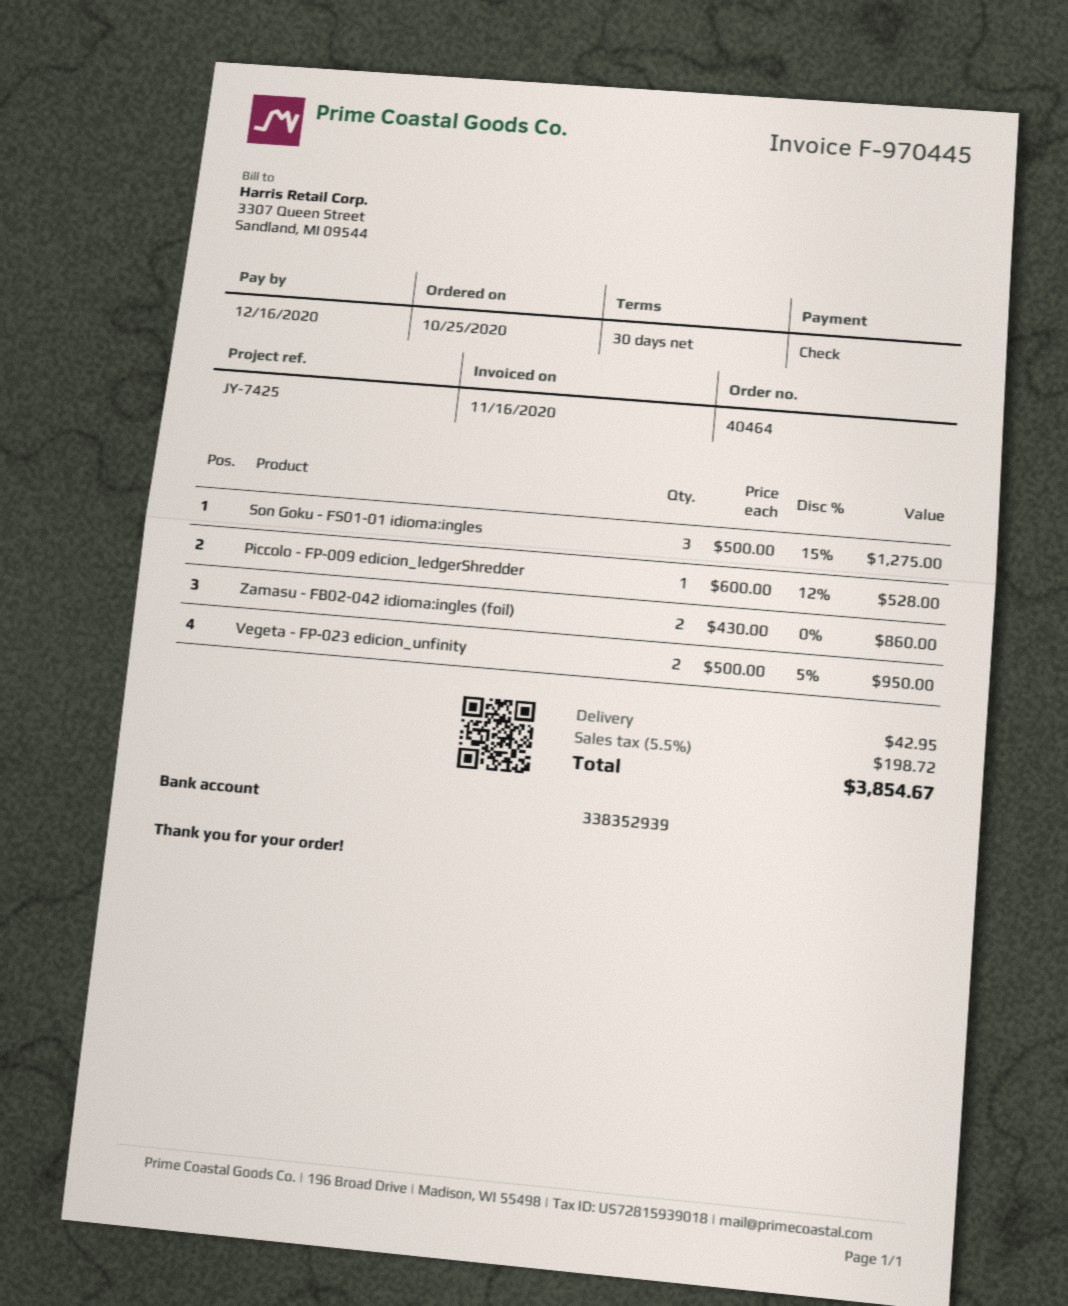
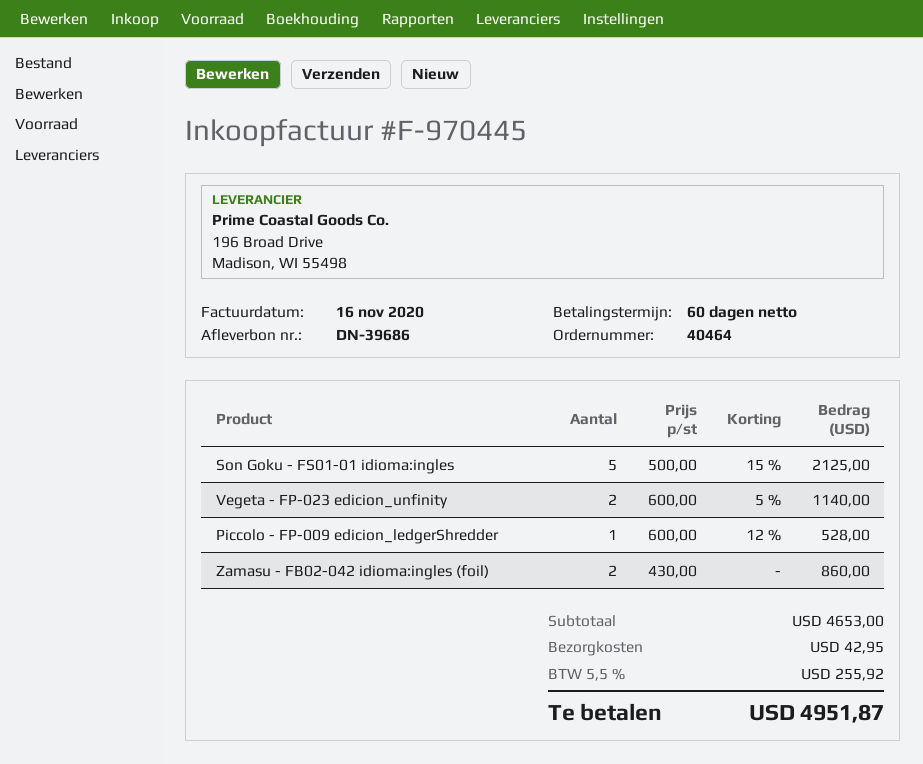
payment terms: 30 days -> 60 days
Son Goku - FS01-01 idioma:ingles: 3 x 500.00 - 15% = 1275.00 -> 5 x 500.00 - 15% = 2125.00
Vegeta - FP-023 edicion_unfinity: 2 x 500.00 - 5% = 950.00 -> 2 x 600.00 - 5% = 1140.00
tax: 5.5% = 198.72 -> 5.5% = 255.92
total: 3854.67 -> 4951.87

